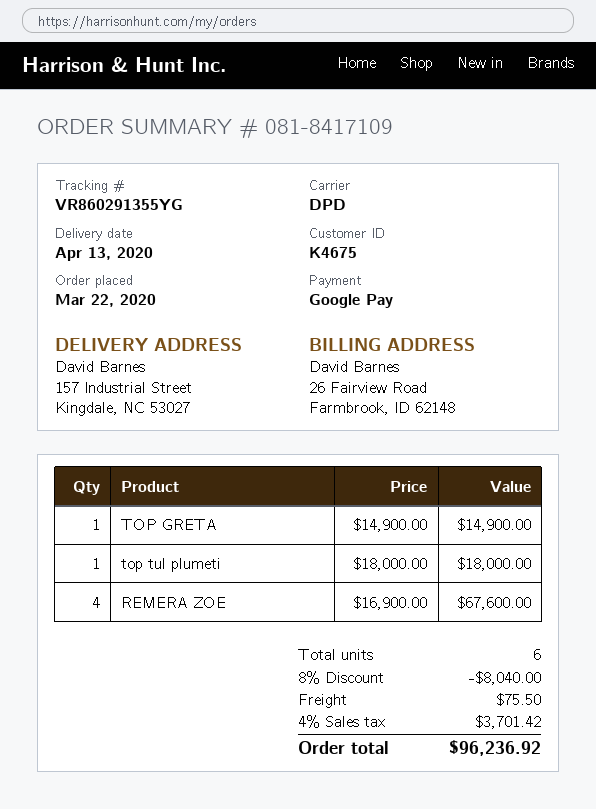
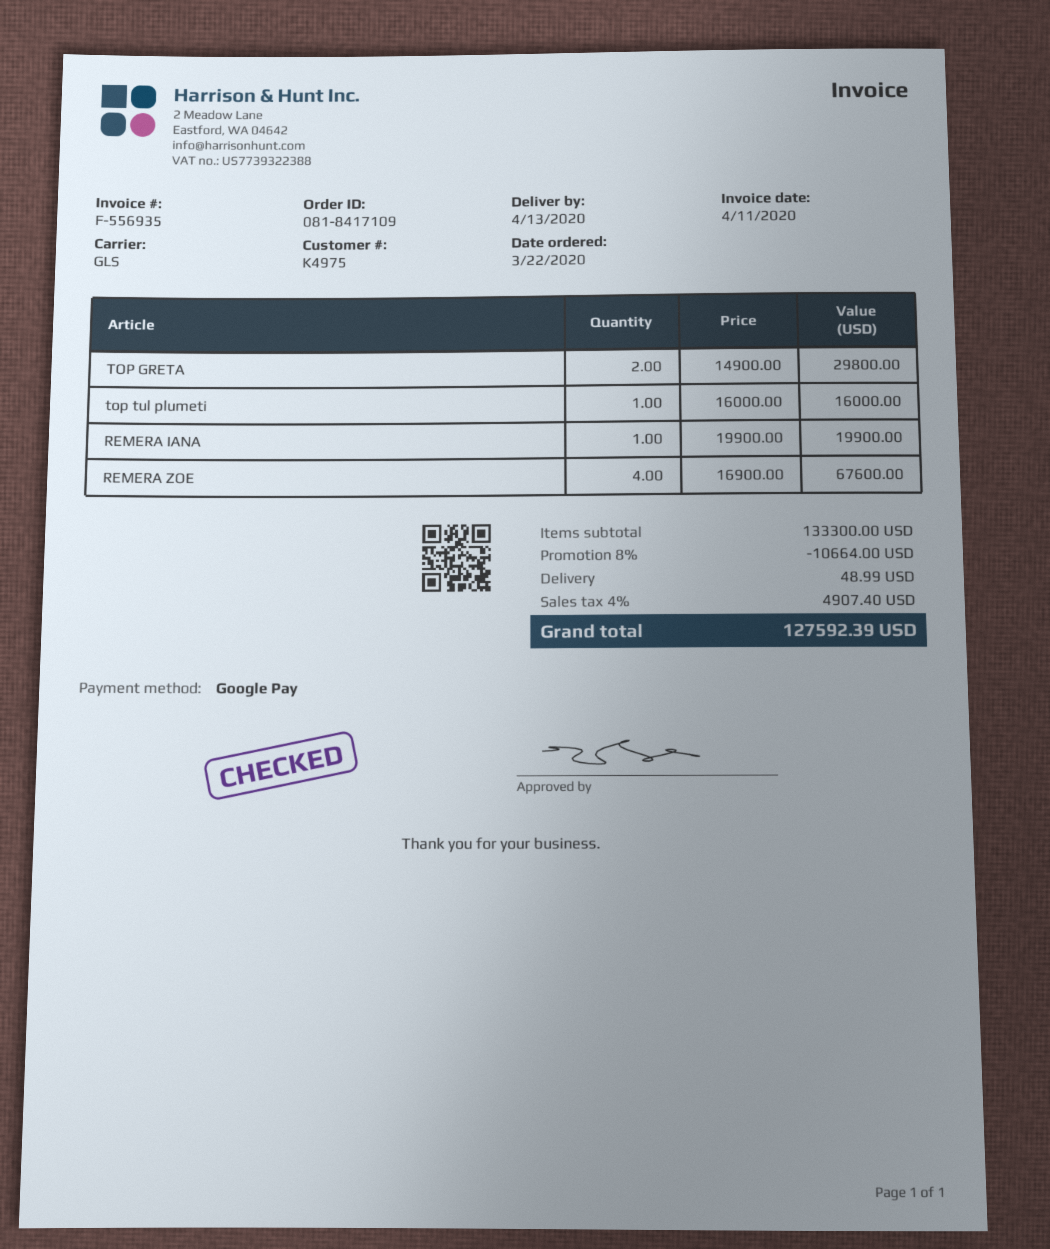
customer number: K4675 -> K4975
shipping method: DPD -> GLS
TOP GRETA: 1 x 14900.00 = 14900.00 -> 2 x 14900.00 = 29800.00
top tul plumeti: 1 x 18000.00 = 18000.00 -> 1 x 16000.00 = 16000.00
REMERA IANA: none -> 1 x 19900.00 = 19900.00
discount: 8% = 8040.00 -> 8% = 10664.00
shipping: 75.50 -> 48.99
tax: 4% = 3701.42 -> 4% = 4907.40
total: 96236.92 -> 127592.39

